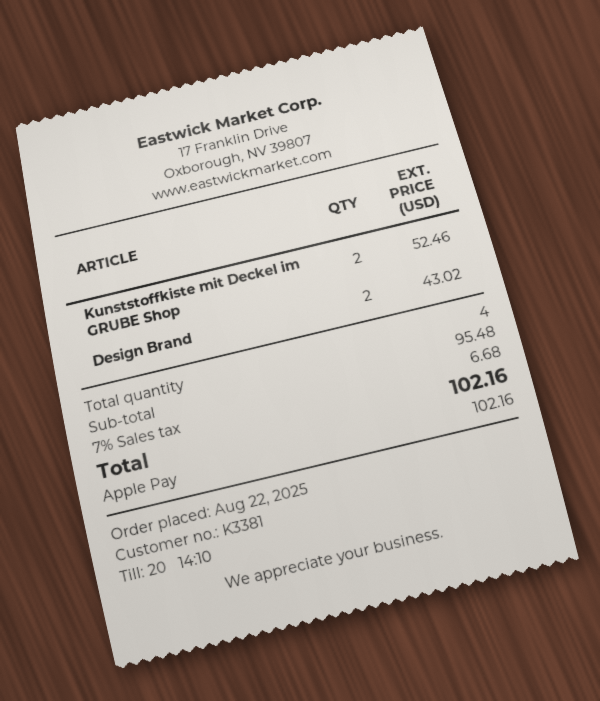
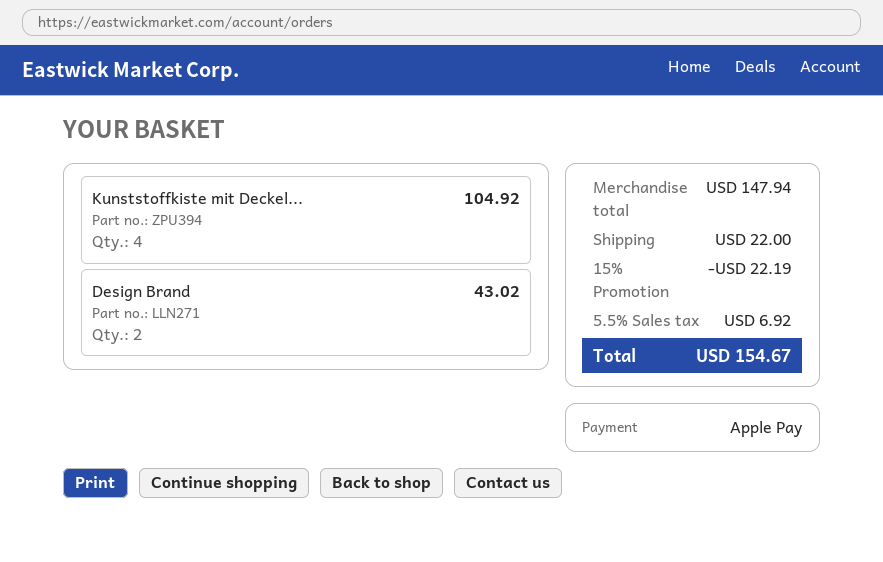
Kunststoffkiste mit Deckel im GRUBE Shop: 2 for 52.46 -> 4 for 104.92
subtotal: 95.48 -> 147.94
discount: none -> 15% = 22.19
shipping: none -> 22.00
tax: 7% = 6.68 -> 5.5% = 6.92
total: 102.16 -> 154.67

